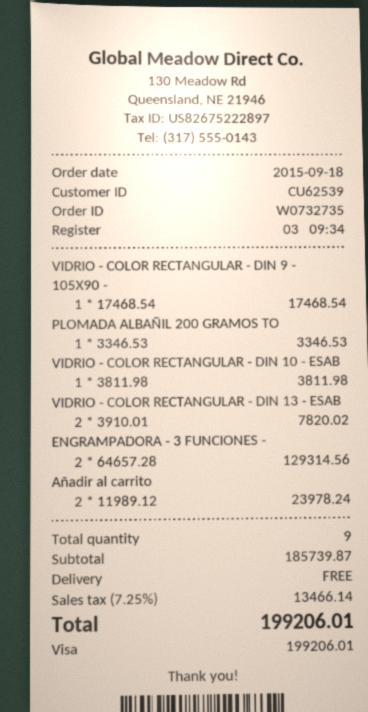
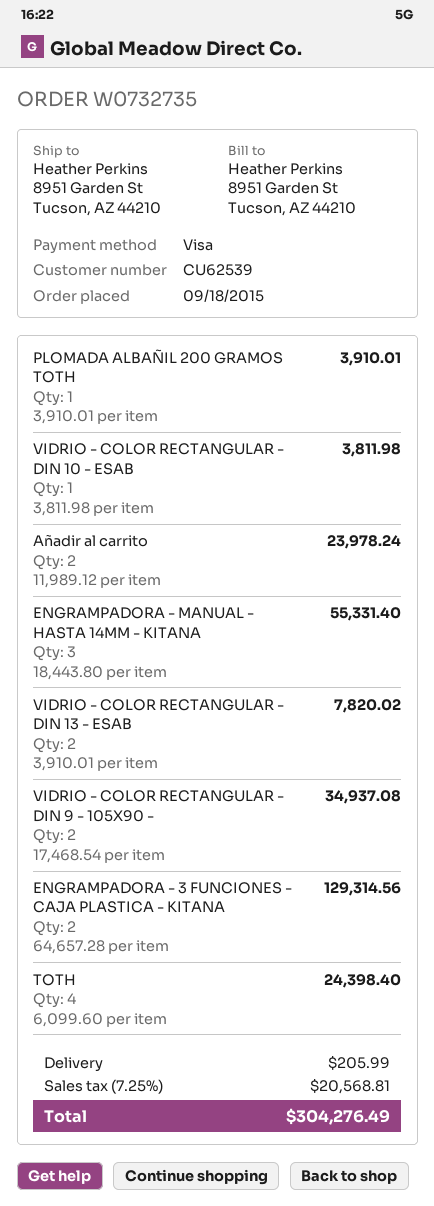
VIDRIO - COLOR RECTANGULAR - DIN 9 - 105X90 -: 1 x 17468.54 = 17468.54 -> 2 x 17468.54 = 34937.08
PLOMADA ALBAÑIL 200 GRAMOS TO: 1 x 3346.53 = 3346.53 -> 1 x 3910.01 = 3910.01
ENGRAMPADORA - MANUAL - HASTA 14MM - KITANA: none -> 3 x 18443.80 = 55331.40
TOTH: none -> 4 x 6099.60 = 24398.40
shipping: 0.00 -> 205.99
tax: 7.25% = 13466.14 -> 7.25% = 20568.81
total: 199206.01 -> 304276.49

